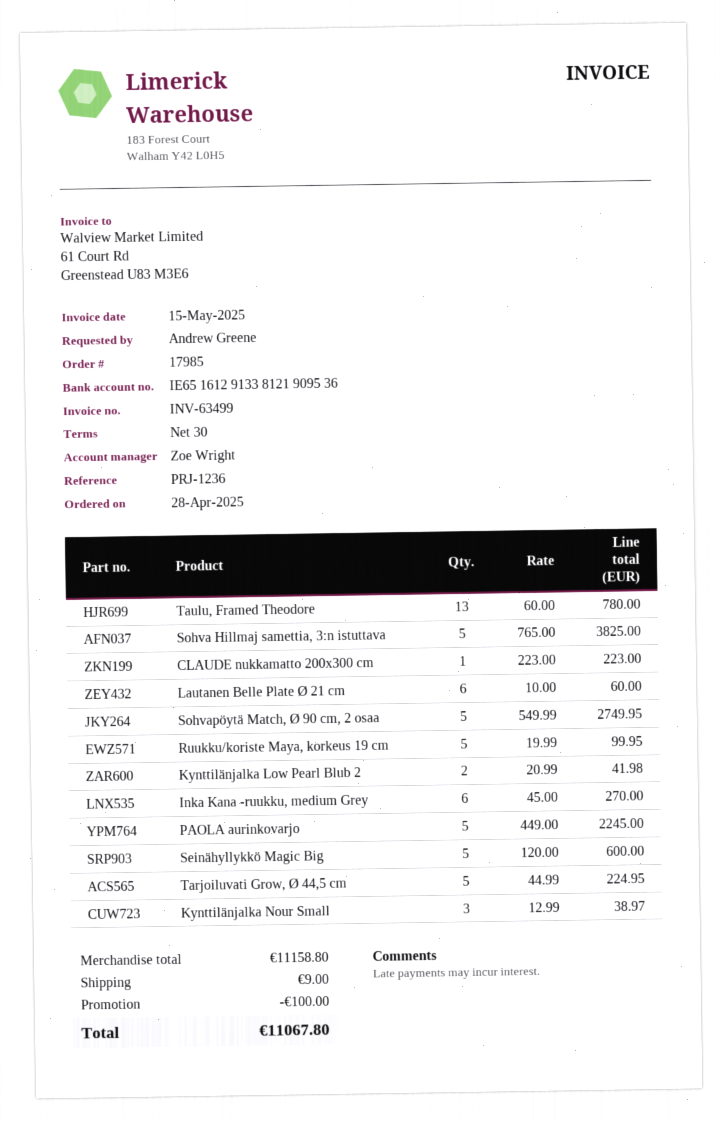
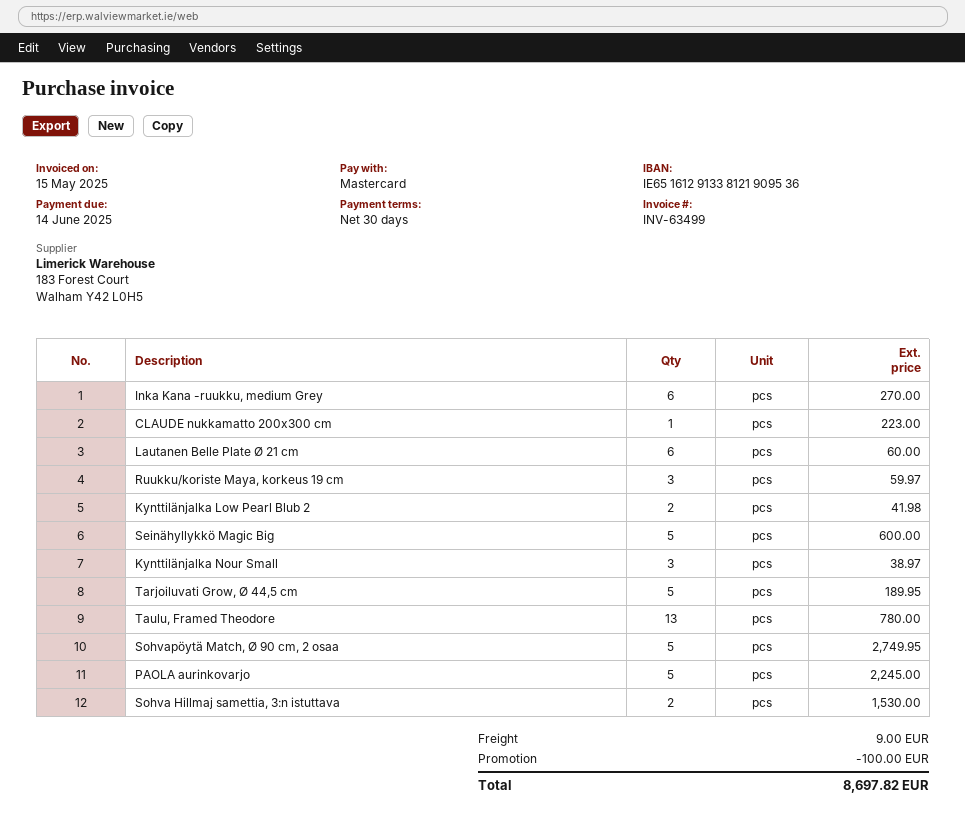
Sohva Hillmaj samettia, 3:n istuttava: 5 for 3825.00 -> 2 for 1530.00
Ruukku/koriste Maya, korkeus 19 cm: 5 for 99.95 -> 3 for 59.97
Tarjoiluvati Grow, Ø 44,5 cm: 5 for 224.95 -> 5 for 189.95
total: 11067.80 -> 8697.82

